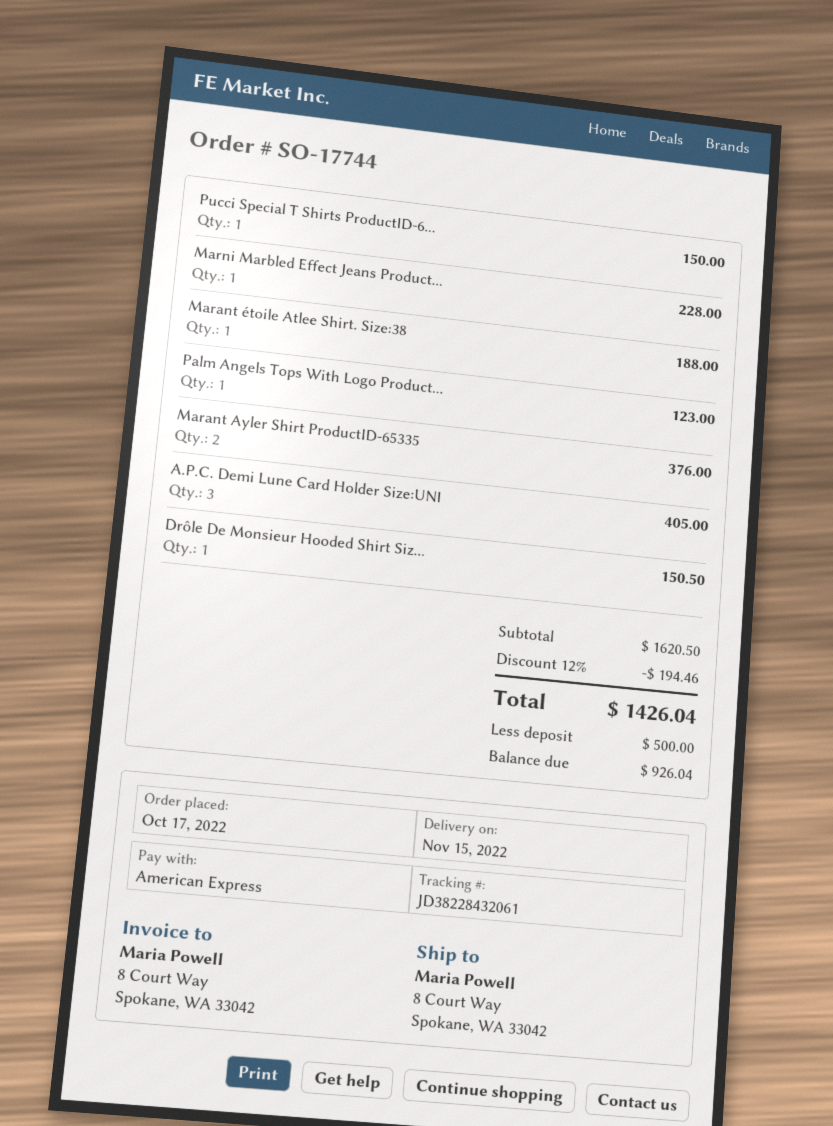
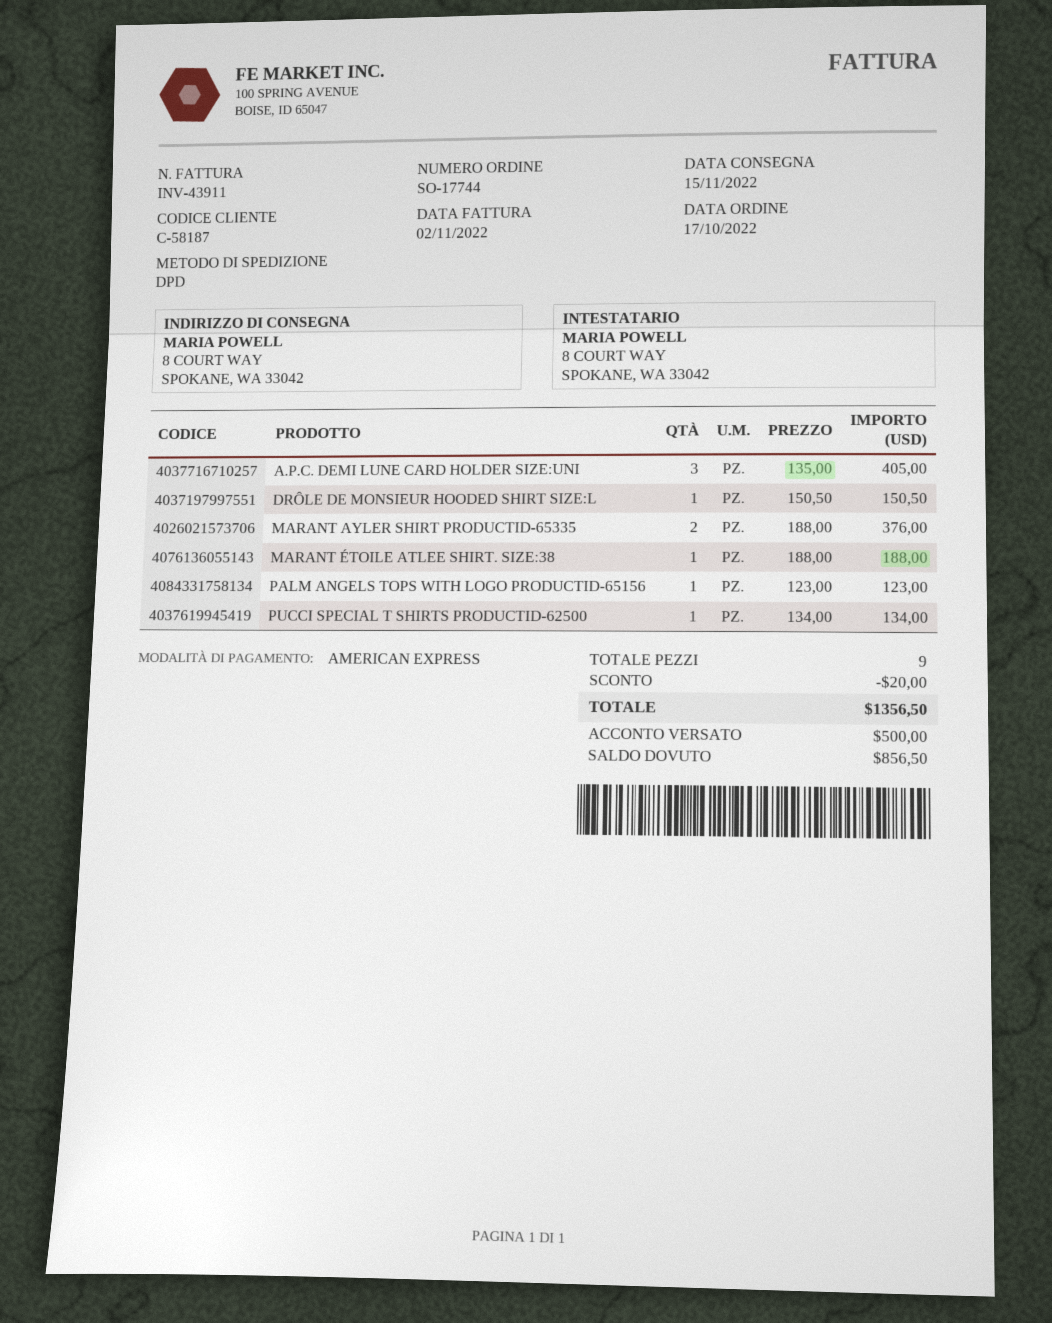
Pucci Special T Shirts ProductID-6...: 1 for 150.00 -> 1 for 134.00
Marni Marbled Effect Jeans Product...: 1 for 228.00 -> none
discount: 194.46 -> 20.00
total: 1426.04 -> 1356.50
balance: 926.04 -> 856.50

